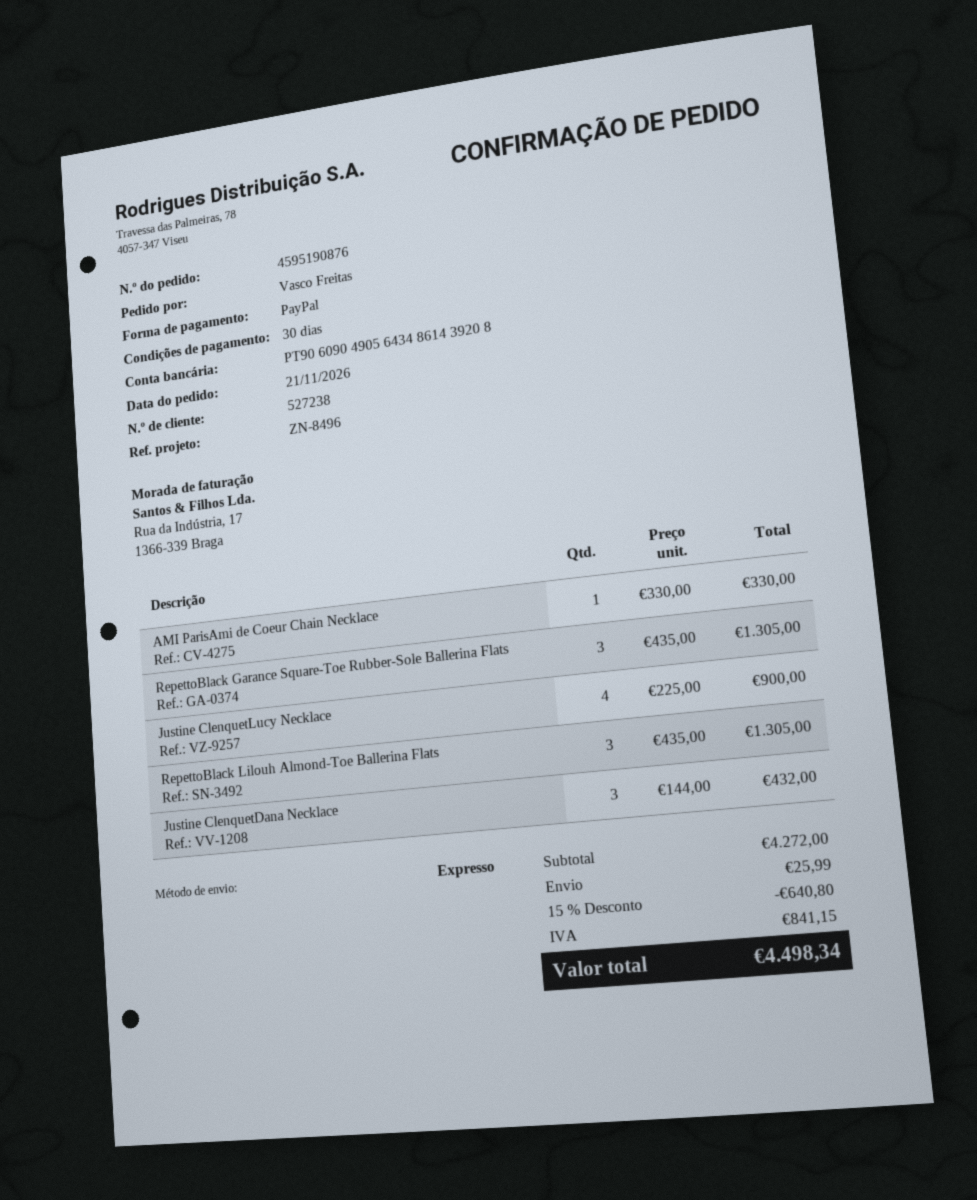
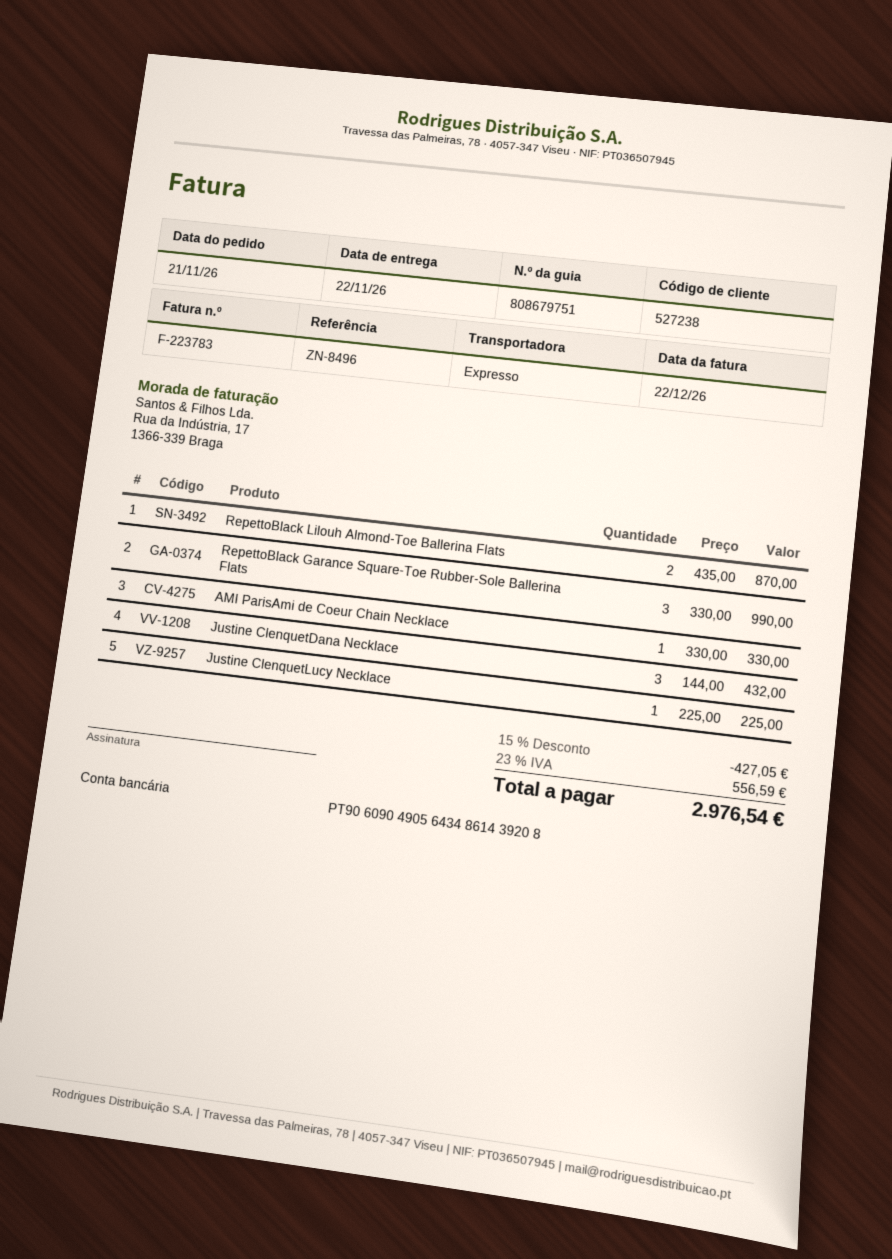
RepettoBlack Garance Square-Toe Rubber-Sole Ballerina Flats: 3 x 435.00 = 1305.00 -> 3 x 330.00 = 990.00
Justine ClenquetLucy Necklace: 4 x 225.00 = 900.00 -> 1 x 225.00 = 225.00
RepettoBlack Lilouh Almond-Toe Ballerina Flats: 3 x 435.00 = 1305.00 -> 2 x 435.00 = 870.00
discount: 15% = 640.80 -> 15% = 427.05
shipping: 25.99 -> none
tax: 841.15 -> 556.59
total: 4498.34 -> 2976.54

